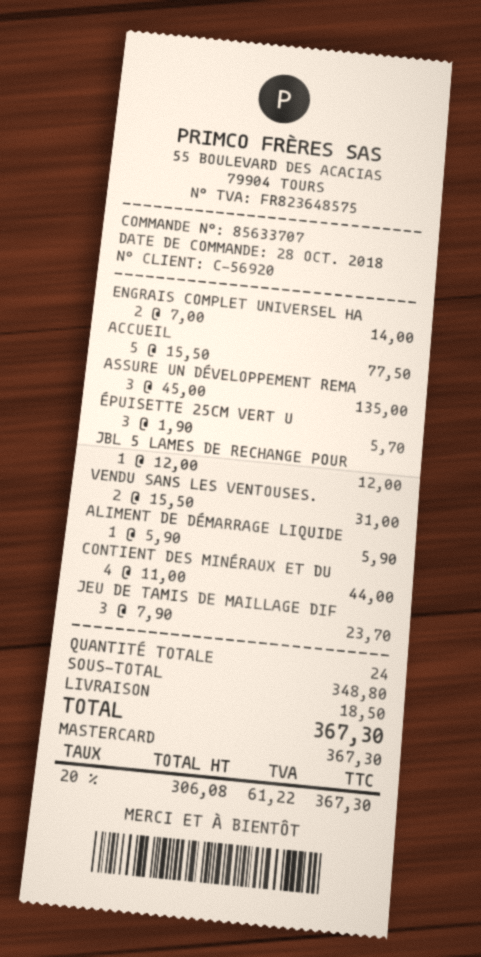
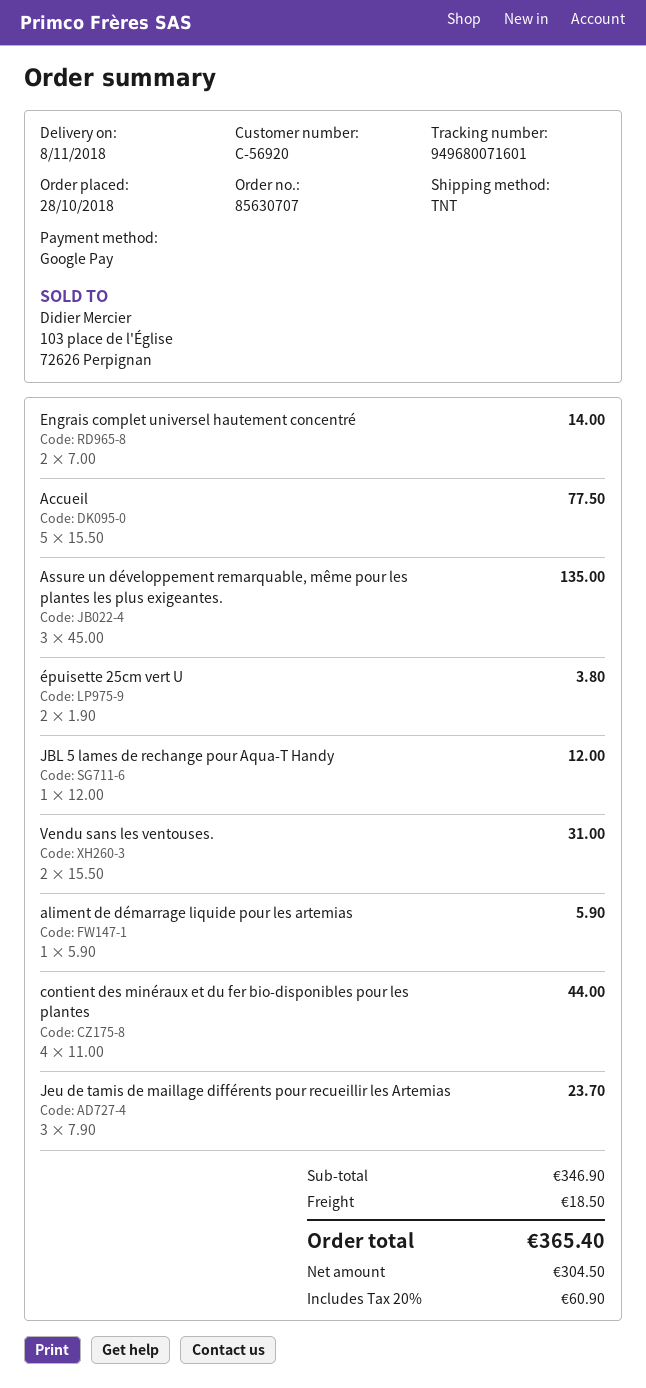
order number: 85633707 -> 85630707
payment method: Mastercard -> Google Pay
ÉPUISETTE 25CM VERT U: 3 x 1.90 = 5.70 -> 2 x 1.90 = 3.80
subtotal: 348.80 -> 346.90
net: 306.08 -> 304.50
tax: 20% = 61.22 -> 20% = 60.90
total: 367.30 -> 365.40

